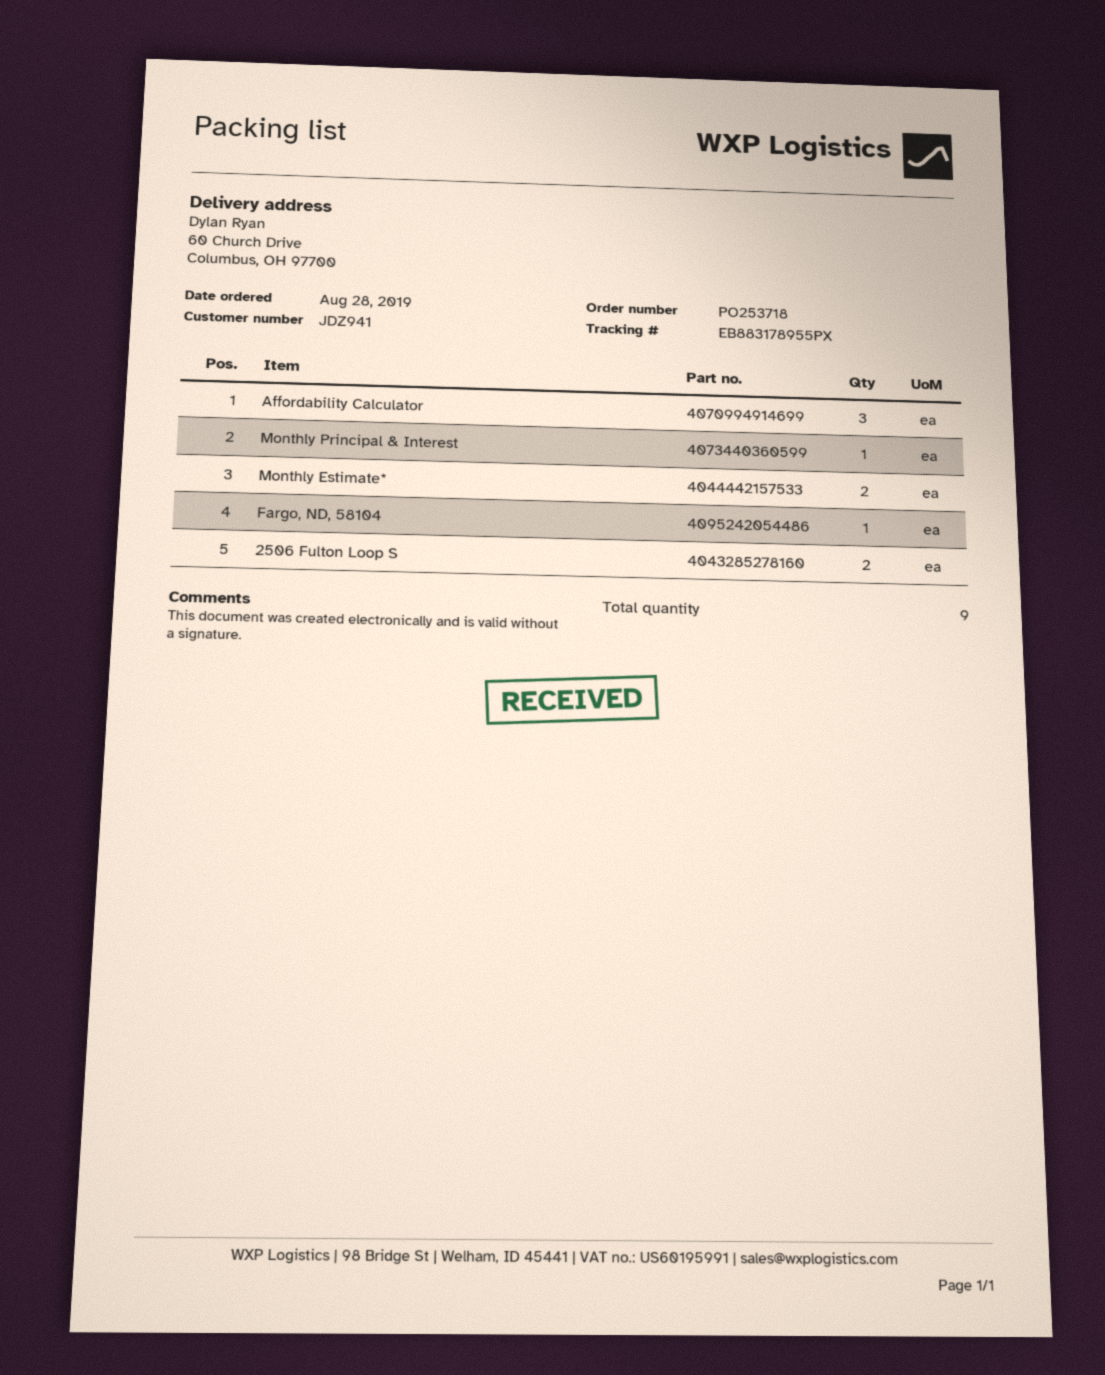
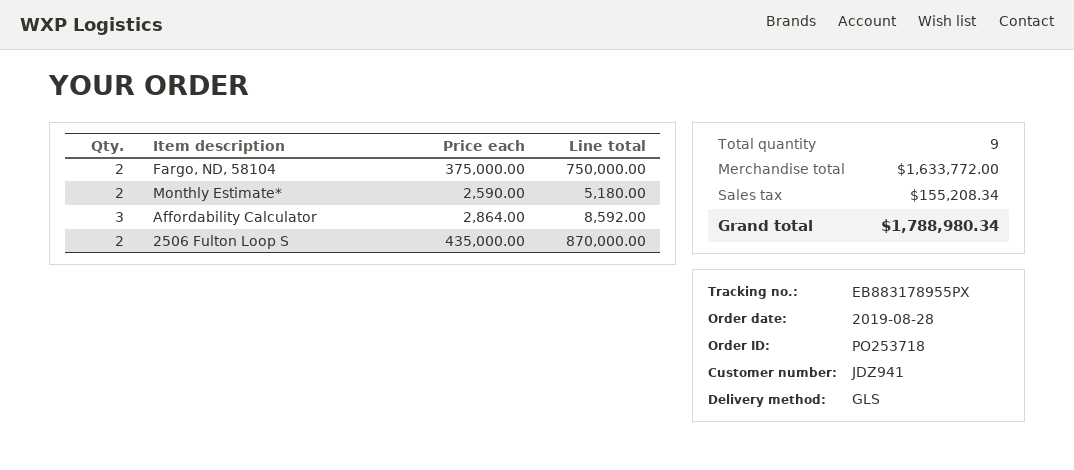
Monthly Principal & Interest: 1 -> none
Fargo, ND, 58104: 1 -> 2

